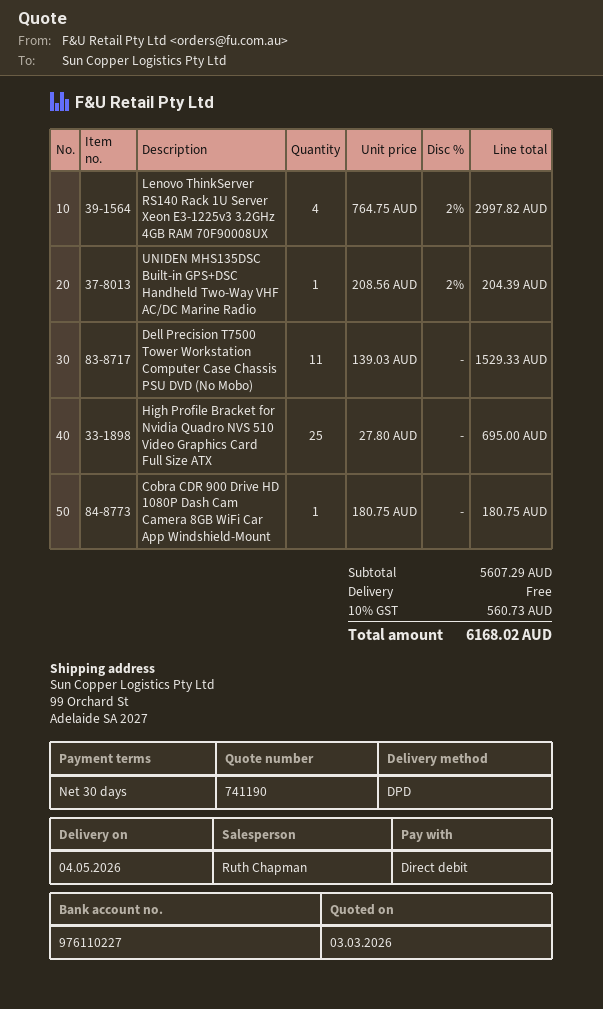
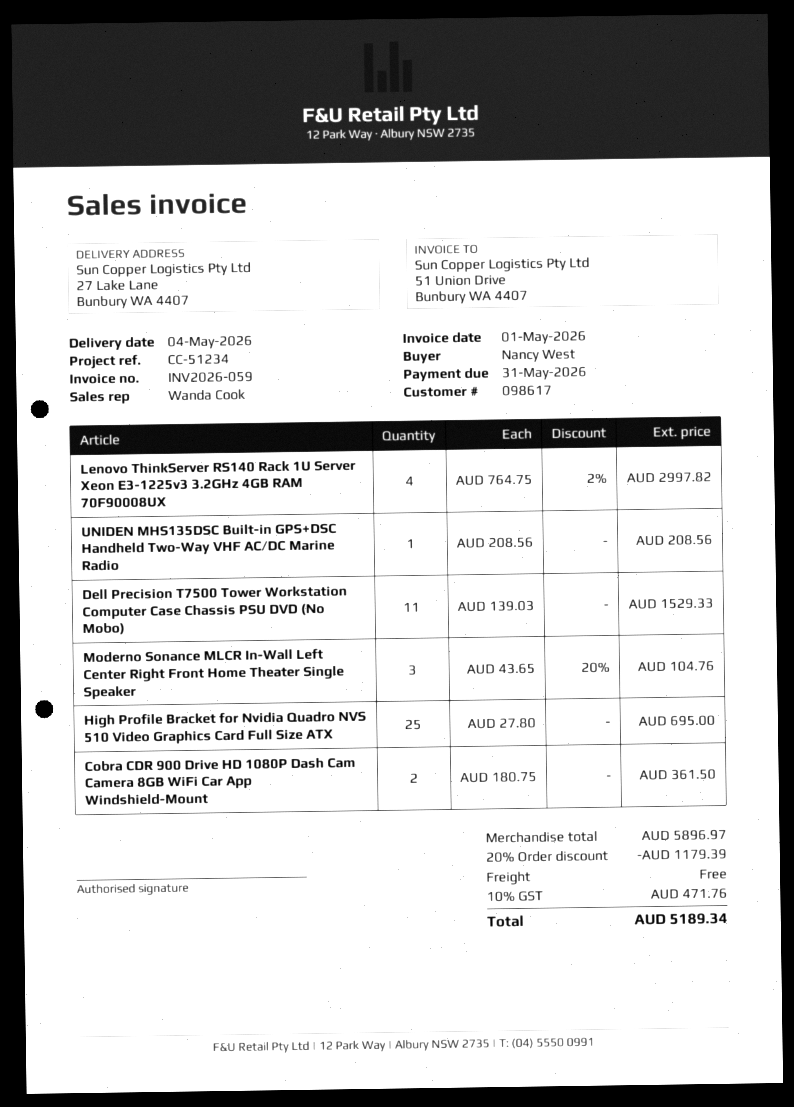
sales rep: Ruth Chapman -> Wanda Cook
ship to: 99 Orchard St, Adelaide SA 2027 -> 27 Lake Lane, Bunbury WA 4407
UNIDEN MHS135DSC Built-in GPS+DSC Handheld Two-Way VHF AC/DC Marine Radio: 1 x 208.56 - 2% = 204.39 -> 1 x 208.56 = 208.56
Cobra CDR 900 Drive HD 1080P Dash Cam Camera 8GB WiFi Car App Windshield-Mount: 1 x 180.75 = 180.75 -> 2 x 180.75 = 361.50
Moderno Sonance MLCR In-Wall Left Center Right Front Home Theater Single Speaker: none -> 3 x 43.65 - 20% = 104.76
subtotal: 5607.29 -> 5896.97
discount: none -> 20% = 1179.39
tax: 10% = 560.73 -> 10% = 471.76
total: 6168.02 -> 5189.34

